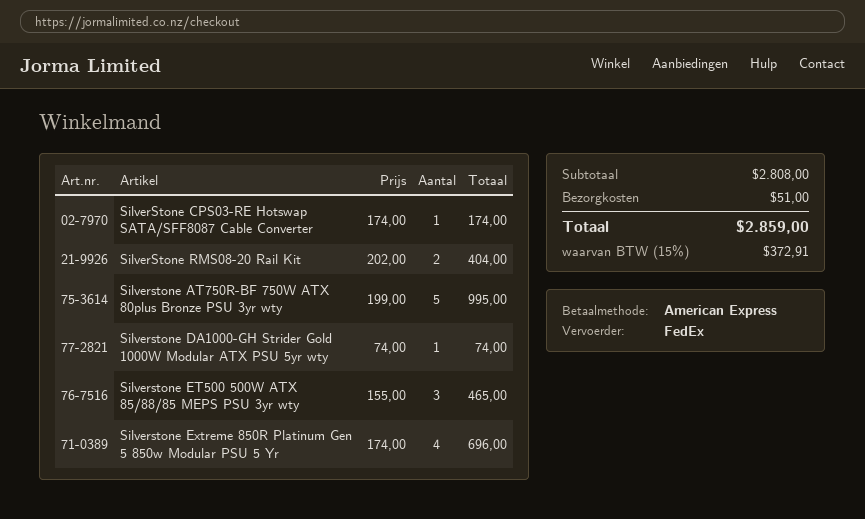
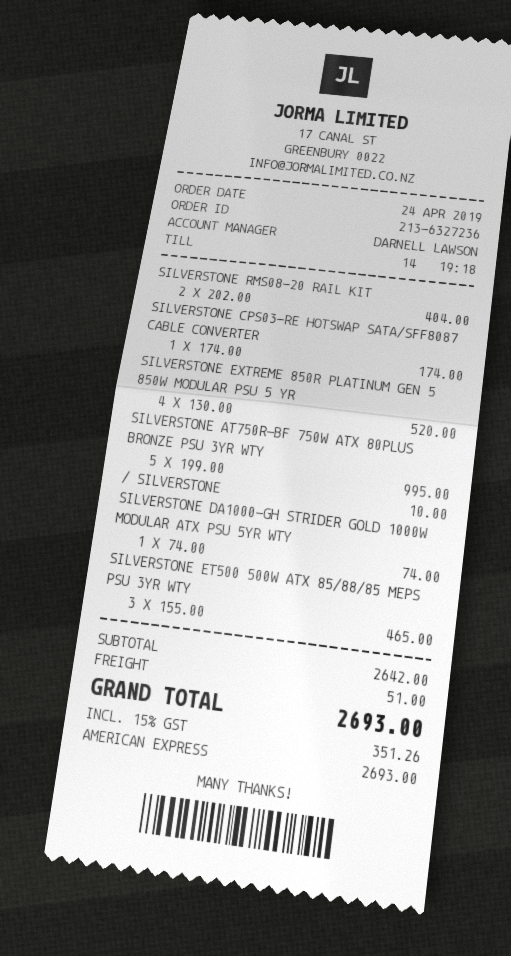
Silverstone Extreme 850R Platinum Gen 5 850w Modular PSU 5 Yr: 4 x 174.00 = 696.00 -> 4 x 130.00 = 520.00
/ SILVERSTONE: none -> 1 x 10.00 = 10.00
subtotal: 2808.00 -> 2642.00
tax: 15% = 372.91 -> 15% = 351.26
total: 2859.00 -> 2693.00

